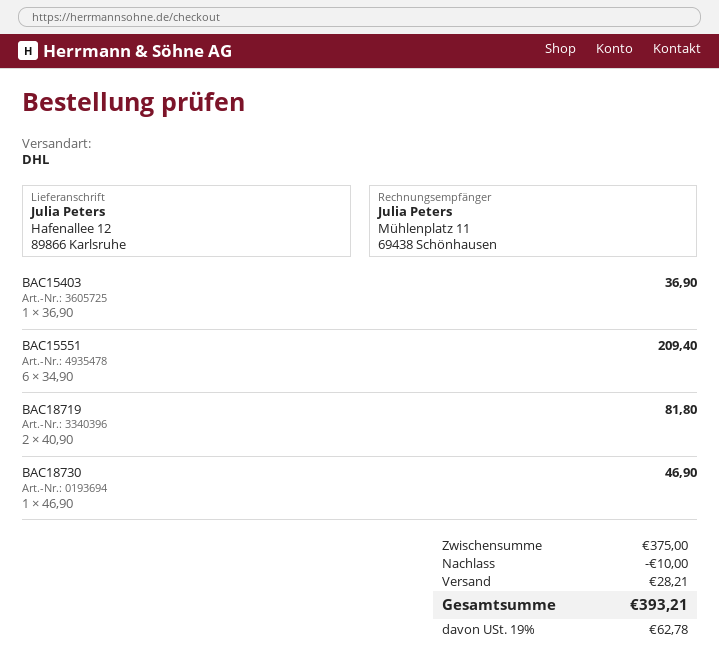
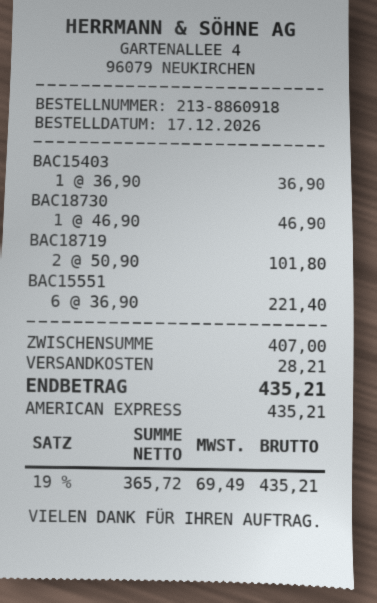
BAC15551: 6 x 34.90 = 209.40 -> 6 x 36.90 = 221.40
BAC18719: 2 x 40.90 = 81.80 -> 2 x 50.90 = 101.80
subtotal: 375.00 -> 407.00
discount: 10.00 -> none
tax: 19% = 62.78 -> 19% = 69.49
total: 393.21 -> 435.21

